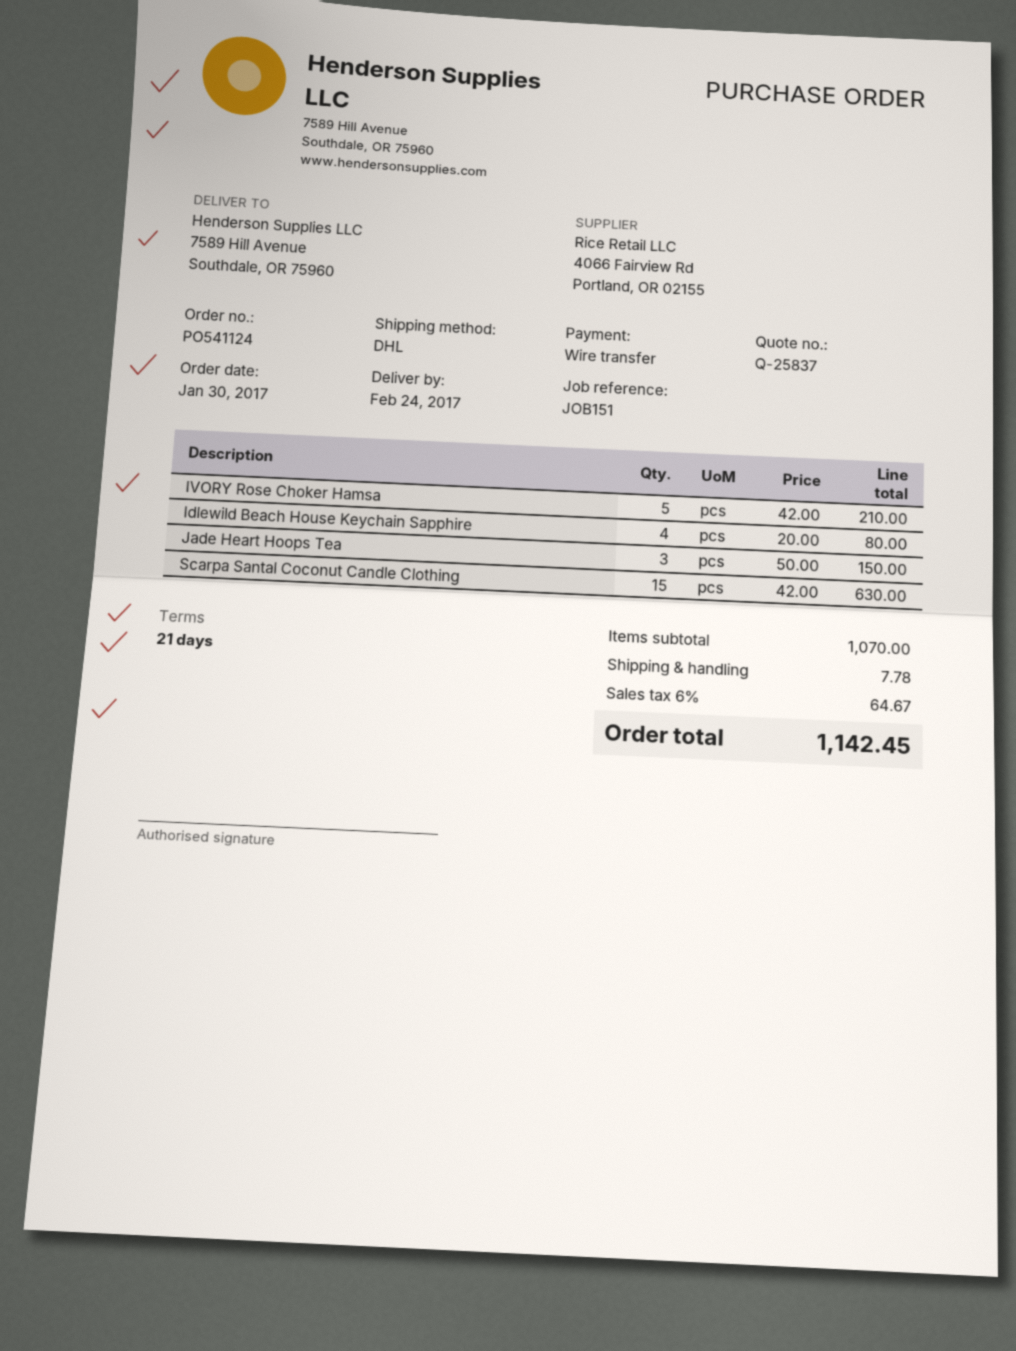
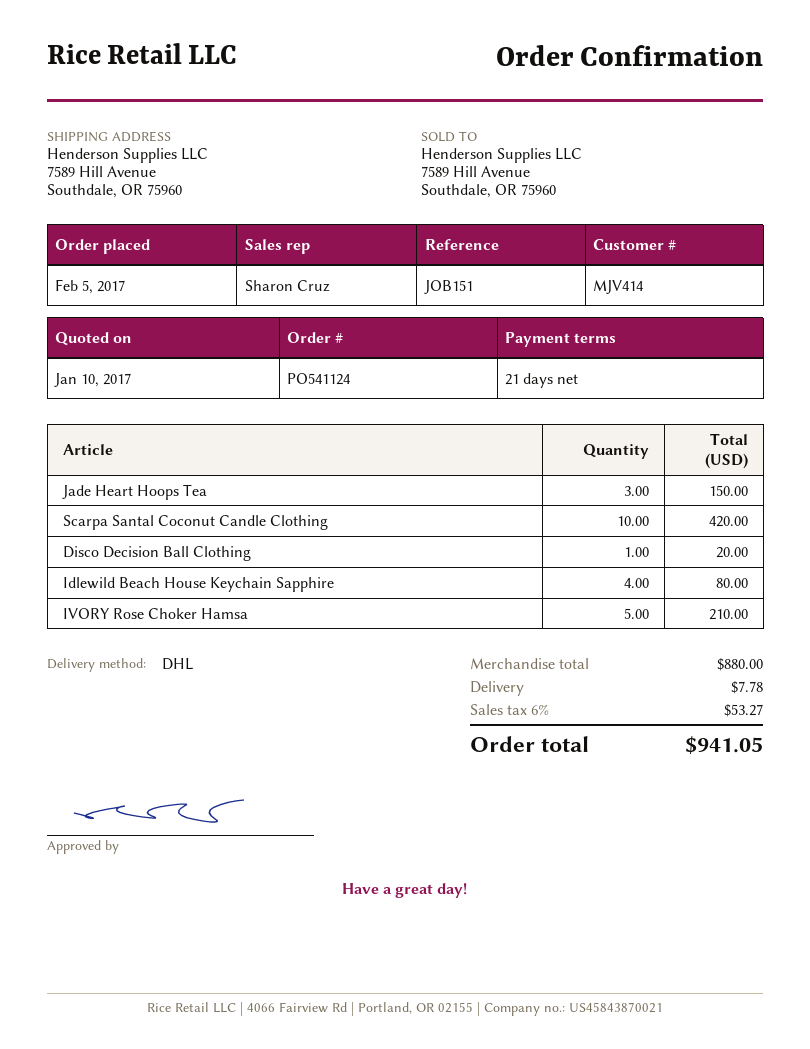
order date: 2017-01-30 -> 2017-02-05
Scarpa Santal Coconut Candle Clothing: 15 for 630.00 -> 10 for 420.00
Disco Decision Ball Clothing: none -> 1 for 20.00
subtotal: 1070.00 -> 880.00
tax: 6% = 64.67 -> 6% = 53.27
total: 1142.45 -> 941.05

